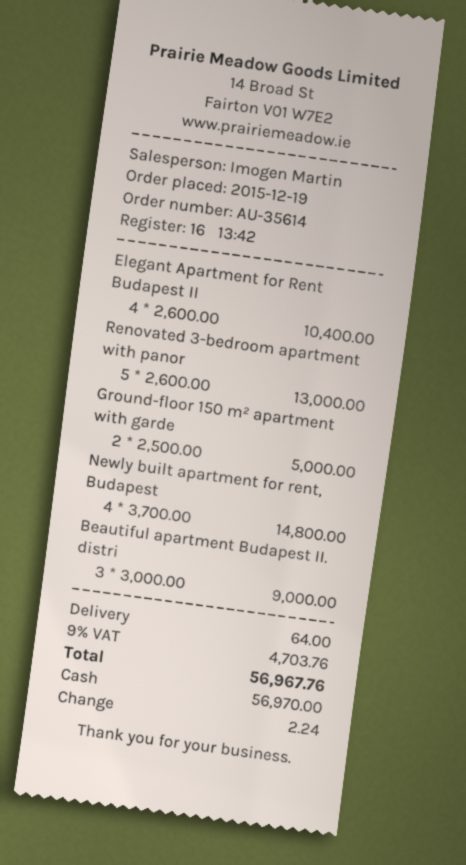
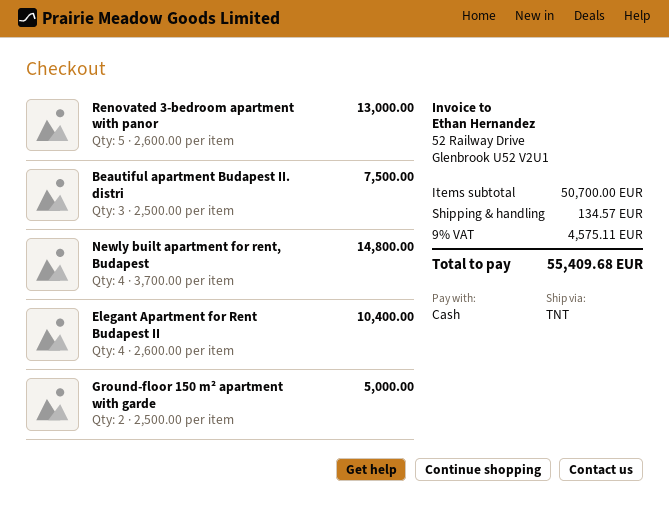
Beautiful apartment Budapest II. distri: 3 x 3000.00 = 9000.00 -> 3 x 2500.00 = 7500.00
shipping: 64.00 -> 134.57
tax: 9% = 4703.76 -> 9% = 4575.11
total: 56967.76 -> 55409.68

